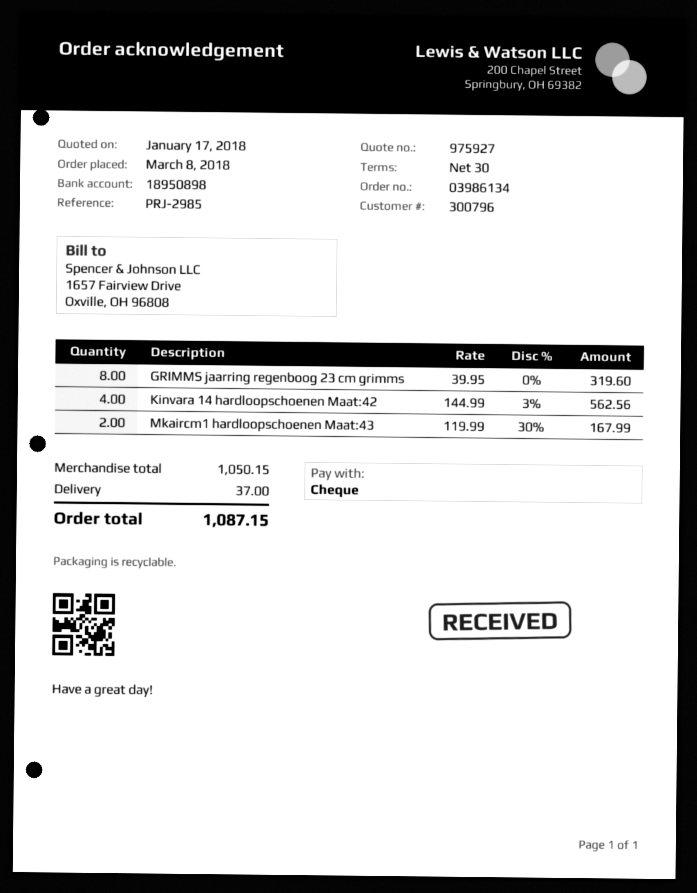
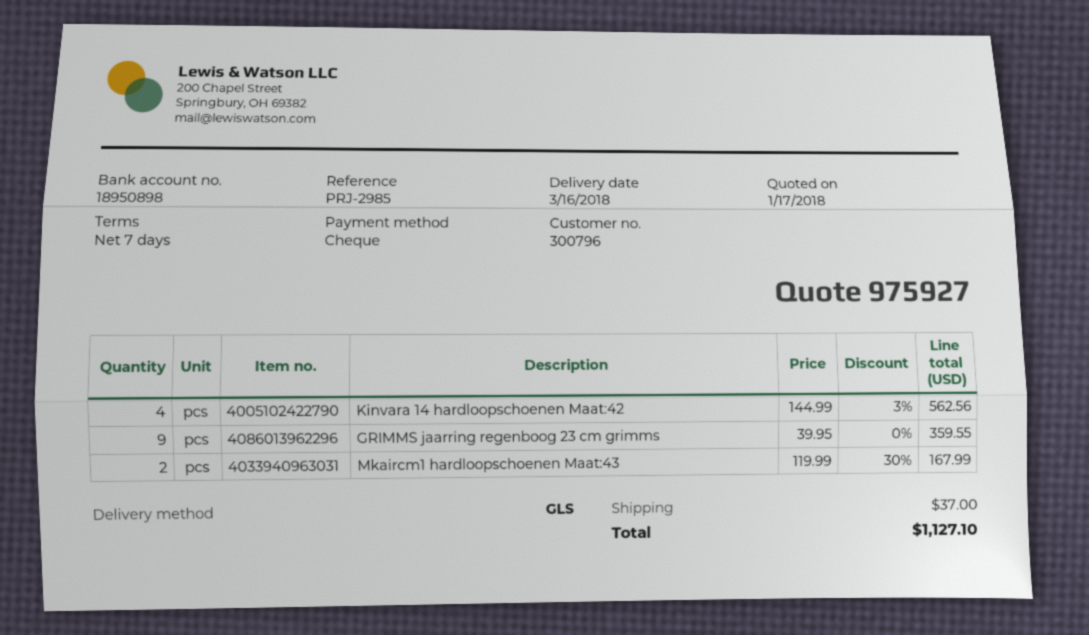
payment terms: 30 days -> 7 days
GRIMMS jaarring regenboog 23 cm grimms: 8 x 39.95 = 319.60 -> 9 x 39.95 = 359.55
total: 1087.15 -> 1127.10

